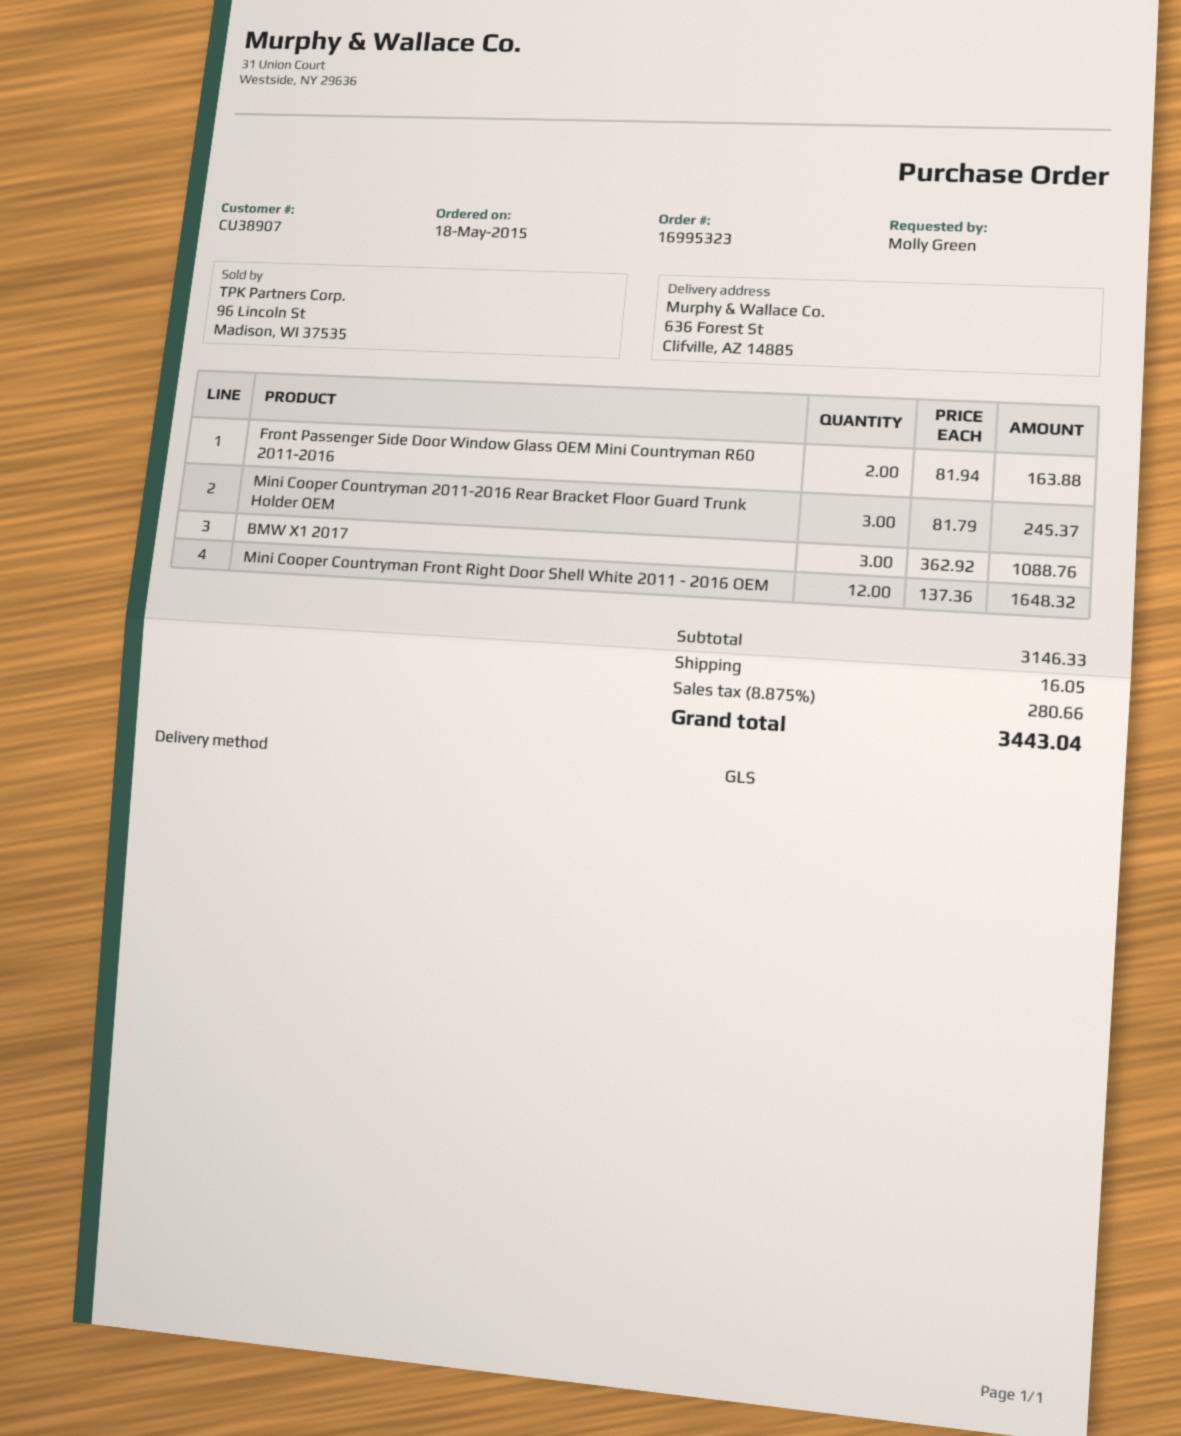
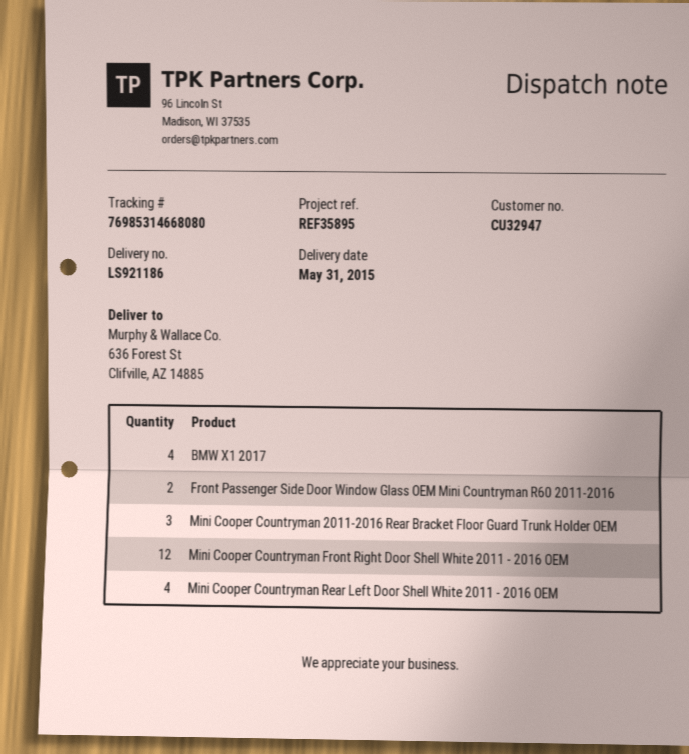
customer number: CU38907 -> CU32947
BMW X1 2017: 3 -> 4
Mini Cooper Countryman Rear Left Door Shell White 2011 - 2016 OEM: none -> 4

